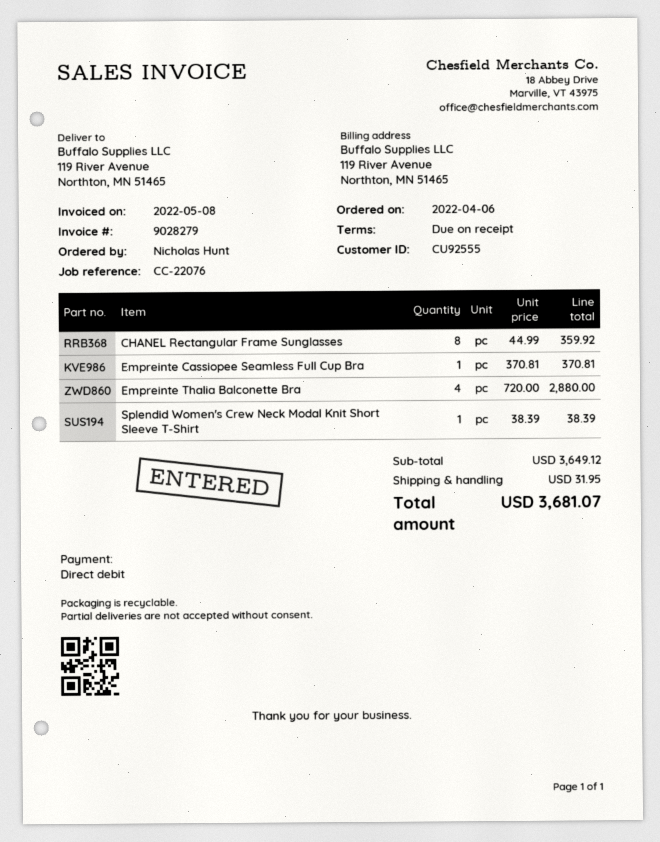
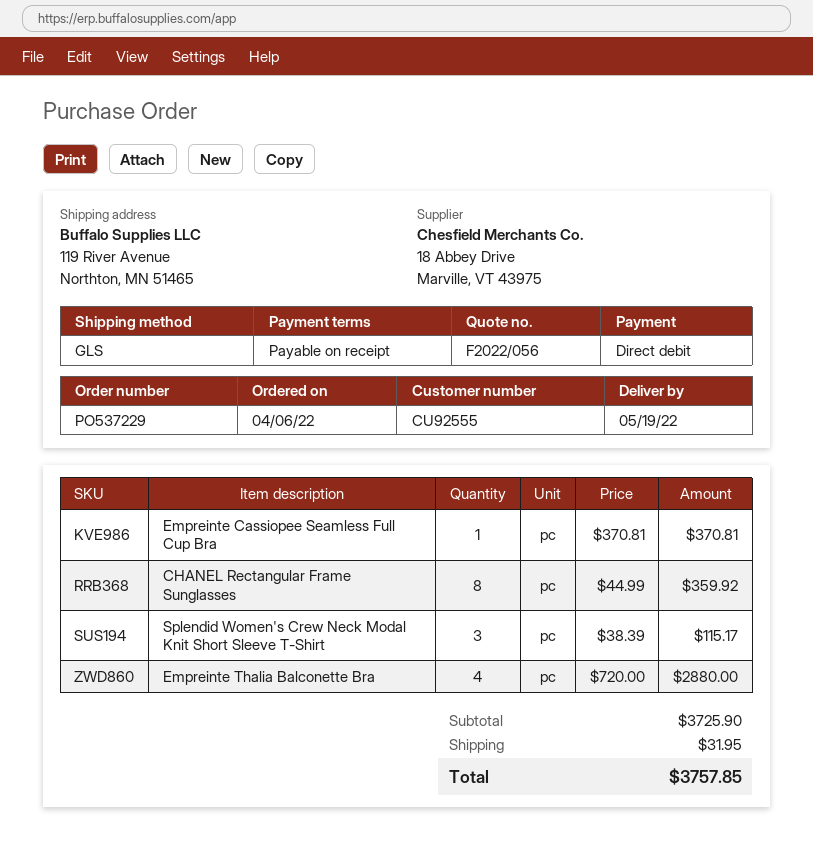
Splendid Women's Crew Neck Modal Knit Short Sleeve T-Shirt: 1 x 38.39 = 38.39 -> 3 x 38.39 = 115.17
subtotal: 3649.12 -> 3725.90
total: 3681.07 -> 3757.85

